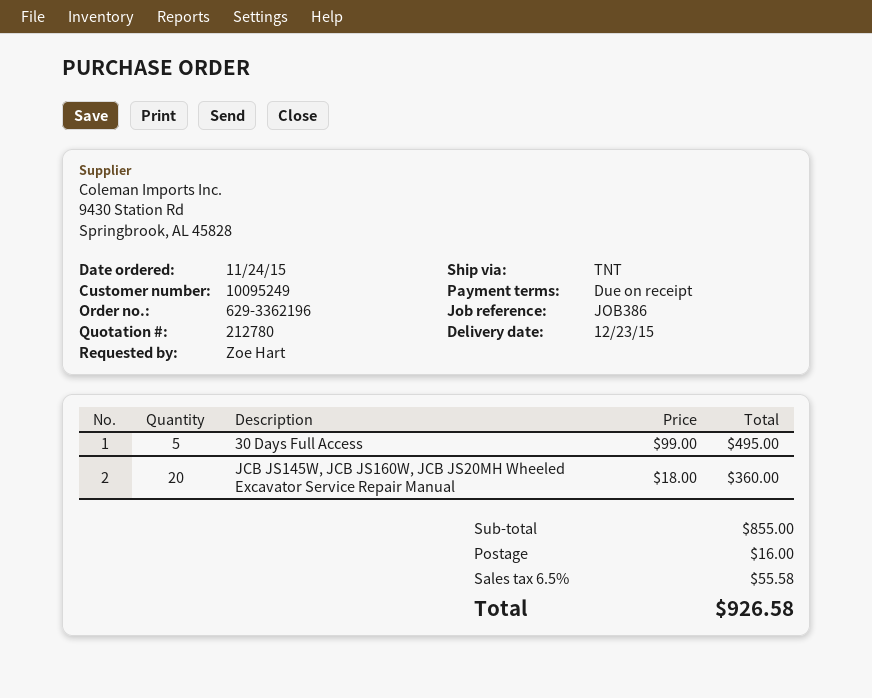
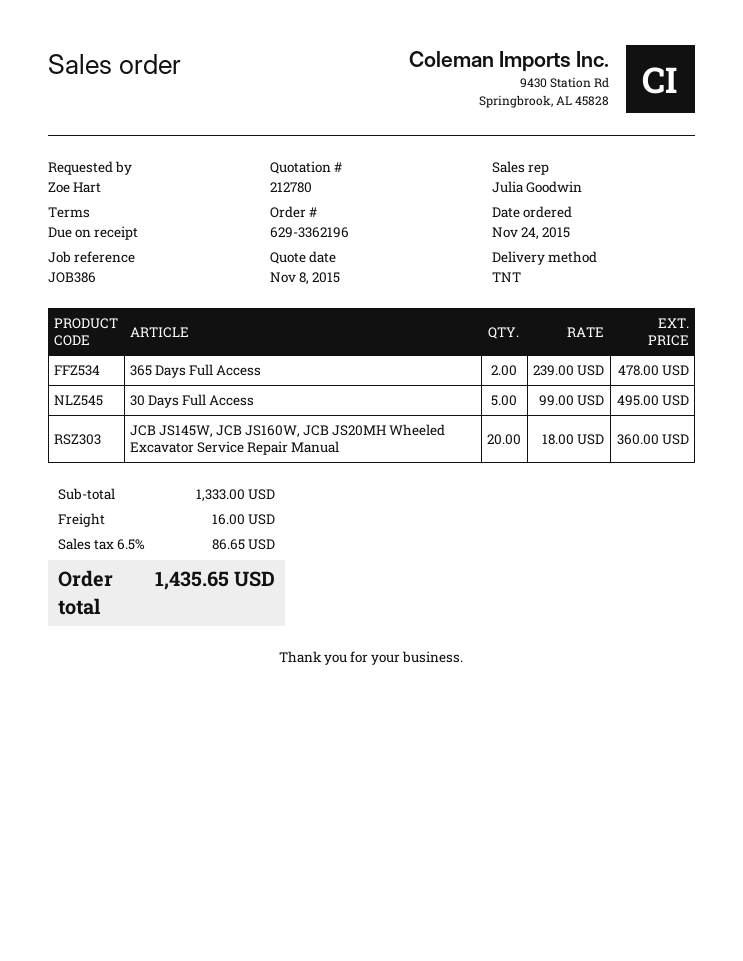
365 Days Full Access: none -> 2 x 239.00 = 478.00
subtotal: 855.00 -> 1333.00
tax: 6.5% = 55.58 -> 6.5% = 86.65
total: 926.58 -> 1435.65

